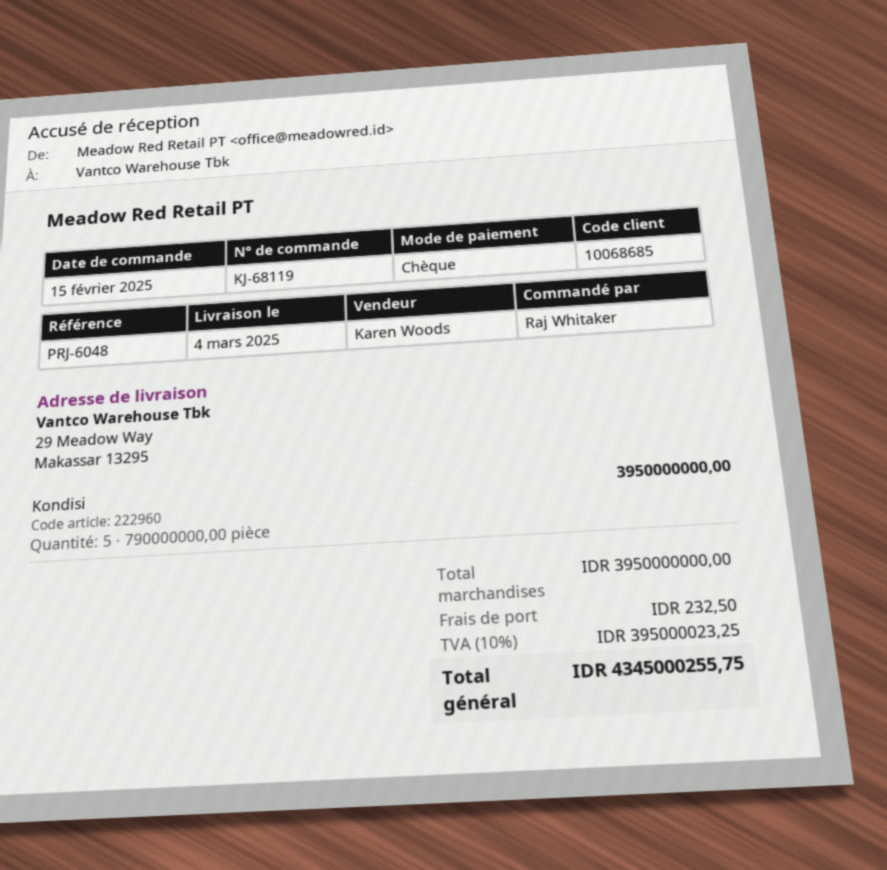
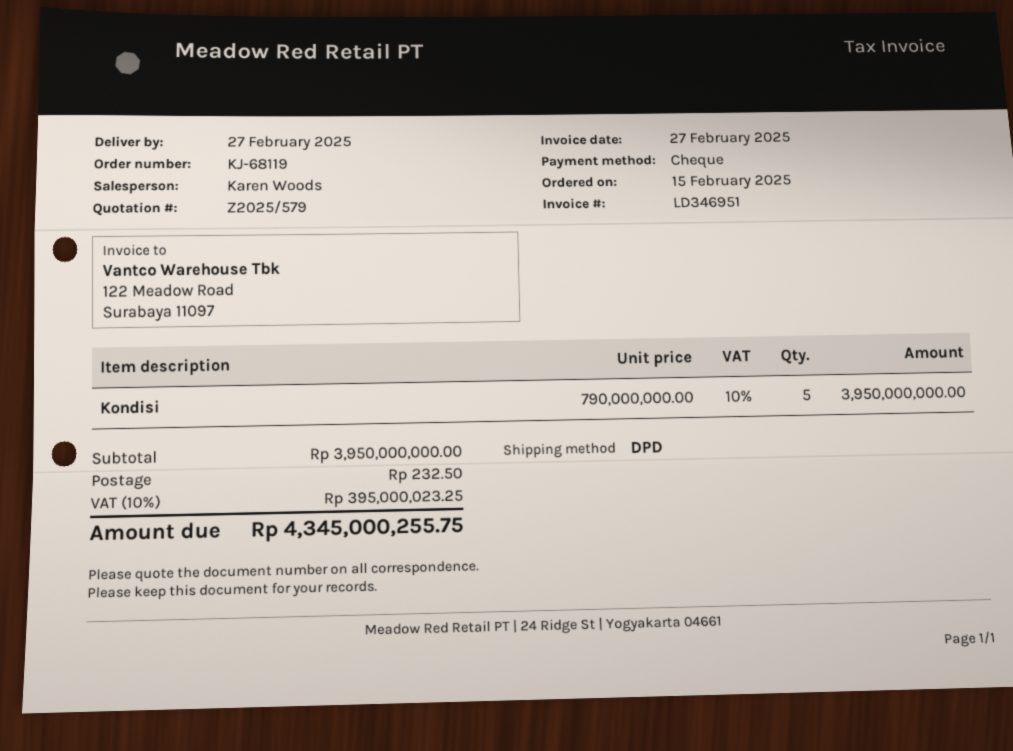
delivery date: 2025-03-04 -> 2025-02-27

